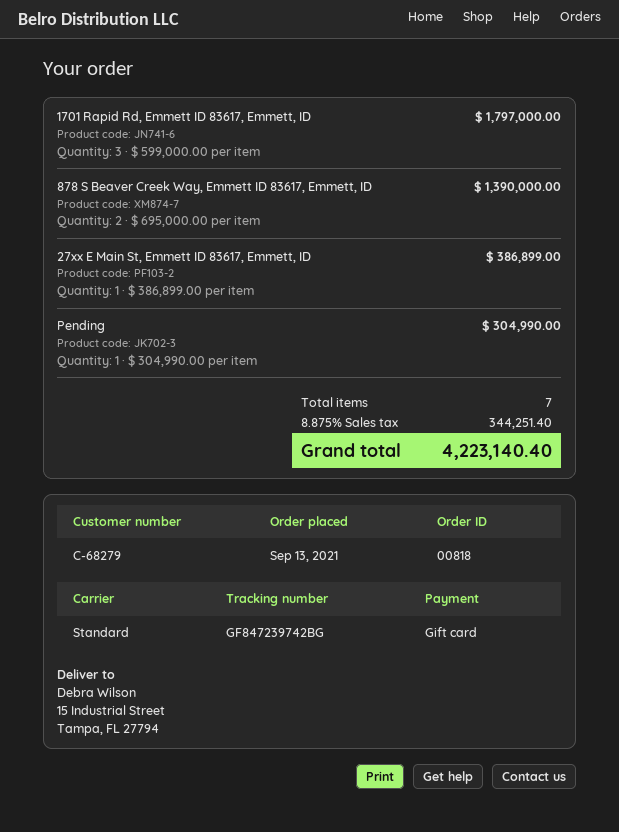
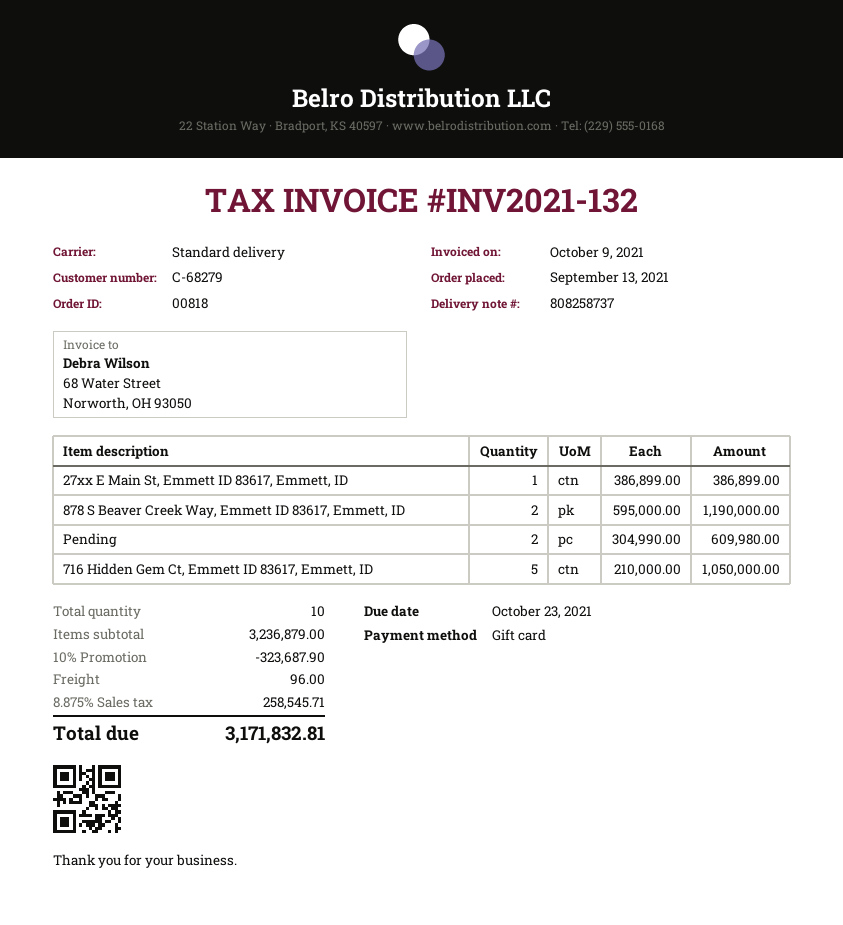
1701 Rapid Rd, Emmett ID 83617, Emmett, ID: 3 x 599000.00 = 1797000.00 -> none
878 S Beaver Creek Way, Emmett ID 83617, Emmett, ID: 2 x 695000.00 = 1390000.00 -> 2 x 595000.00 = 1190000.00
Pending: 1 x 304990.00 = 304990.00 -> 2 x 304990.00 = 609980.00
716 Hidden Gem Ct, Emmett ID 83617, Emmett, ID: none -> 5 x 210000.00 = 1050000.00
total quantity: 7 -> 10
discount: none -> 10% = 323687.90
shipping: none -> 96.00
tax: 8.875% = 344251.40 -> 8.875% = 258545.71
total: 4223140.40 -> 3171832.81

